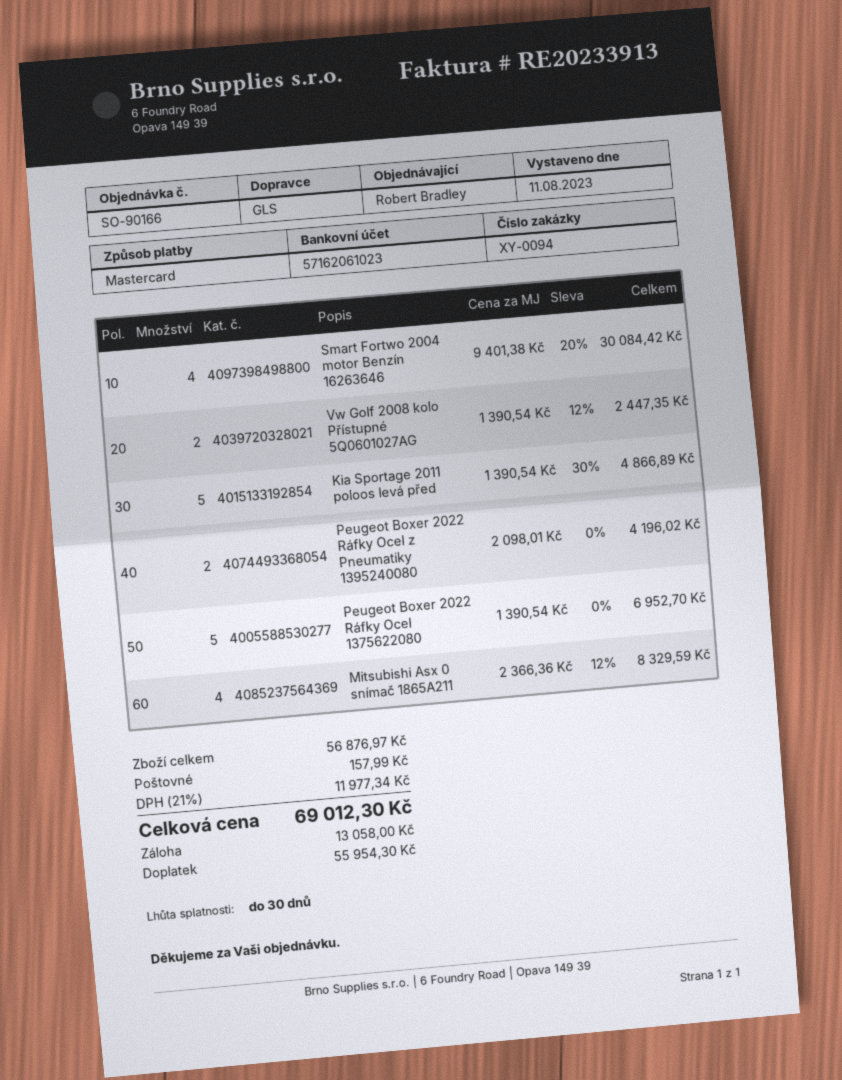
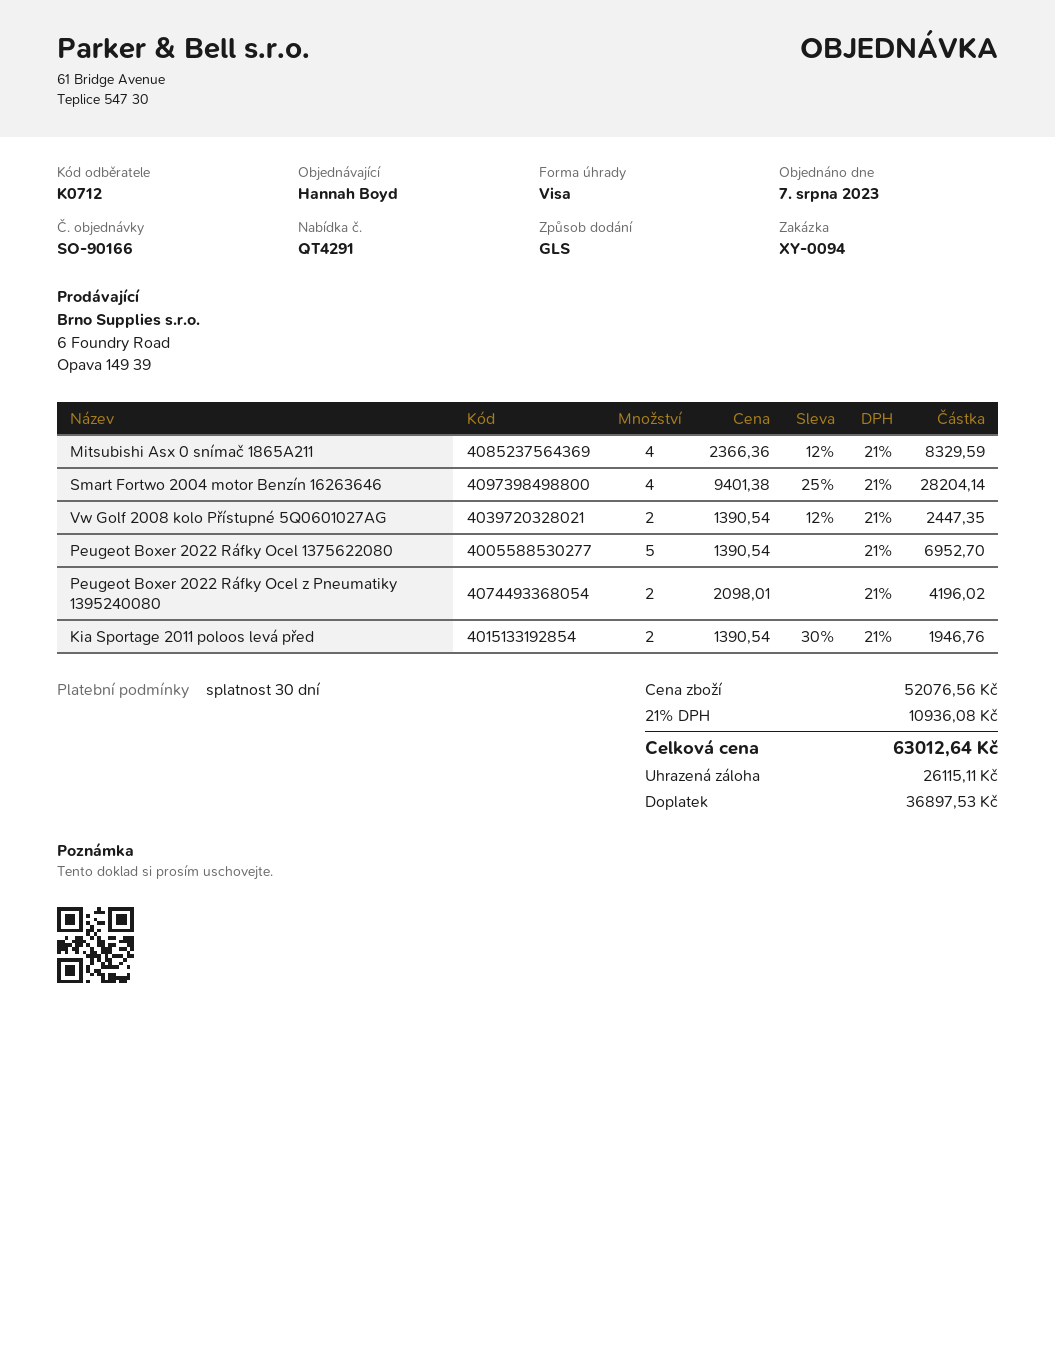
ordered by: Robert Bradley -> Hannah Boyd
payment method: Mastercard -> Visa
Smart Fortwo 2004 motor Benzín 16263646: 4 x 9401.38 - 20% = 30084.42 -> 4 x 9401.38 - 25% = 28204.14
Kia Sportage 2011 poloos levá před: 5 x 1390.54 - 30% = 4866.89 -> 2 x 1390.54 - 30% = 1946.76
subtotal: 56876.97 -> 52076.56
shipping: 157.99 -> none
tax: 21% = 11977.34 -> 21% = 10936.08
total: 69012.30 -> 63012.64
deposit: 13058.00 -> 26115.11
balance: 55954.30 -> 36897.53

